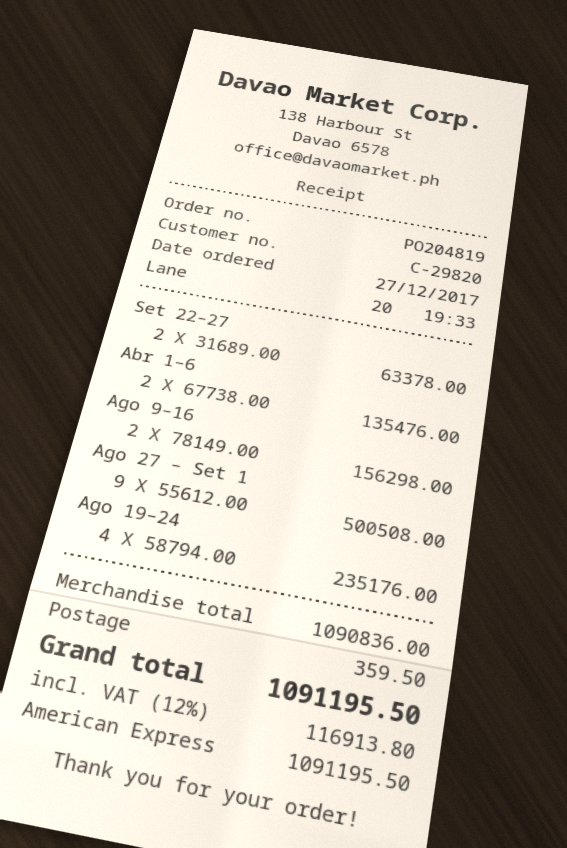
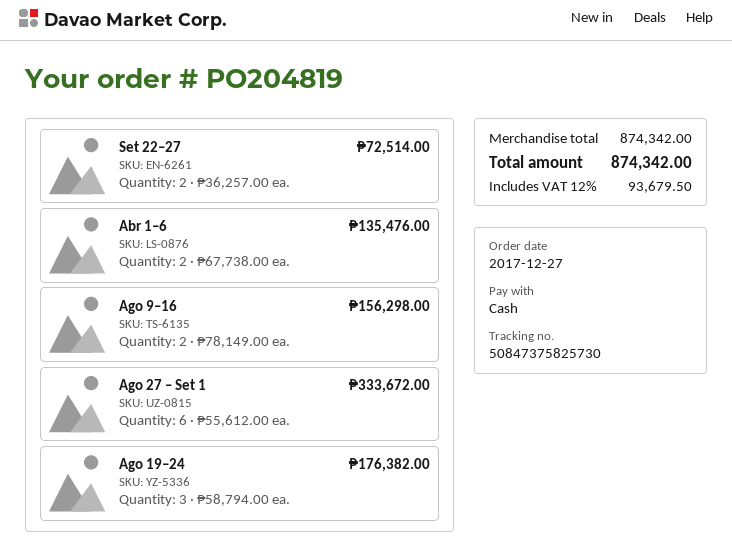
payment method: American Express -> cash
Set 22–27: 2 x 31689.00 = 63378.00 -> 2 x 36257.00 = 72514.00
Ago 27 – Set 1: 9 x 55612.00 = 500508.00 -> 6 x 55612.00 = 333672.00
Ago 19–24: 4 x 58794.00 = 235176.00 -> 3 x 58794.00 = 176382.00
subtotal: 1090836.00 -> 874342.00
shipping: 359.50 -> none
tax: 12% = 116913.80 -> 12% = 93679.50
total: 1091195.50 -> 874342.00

